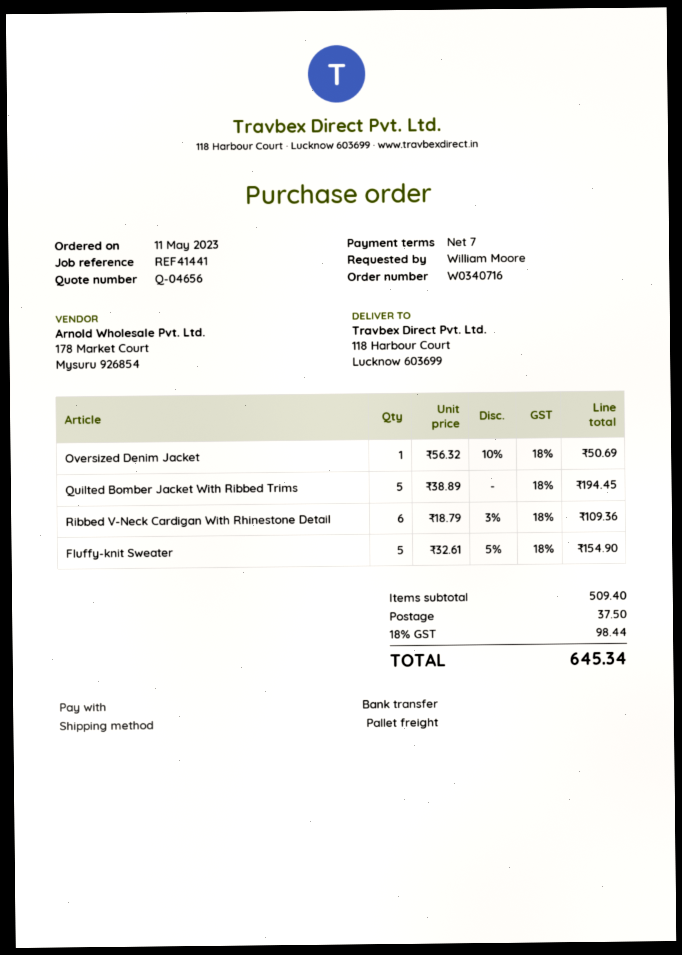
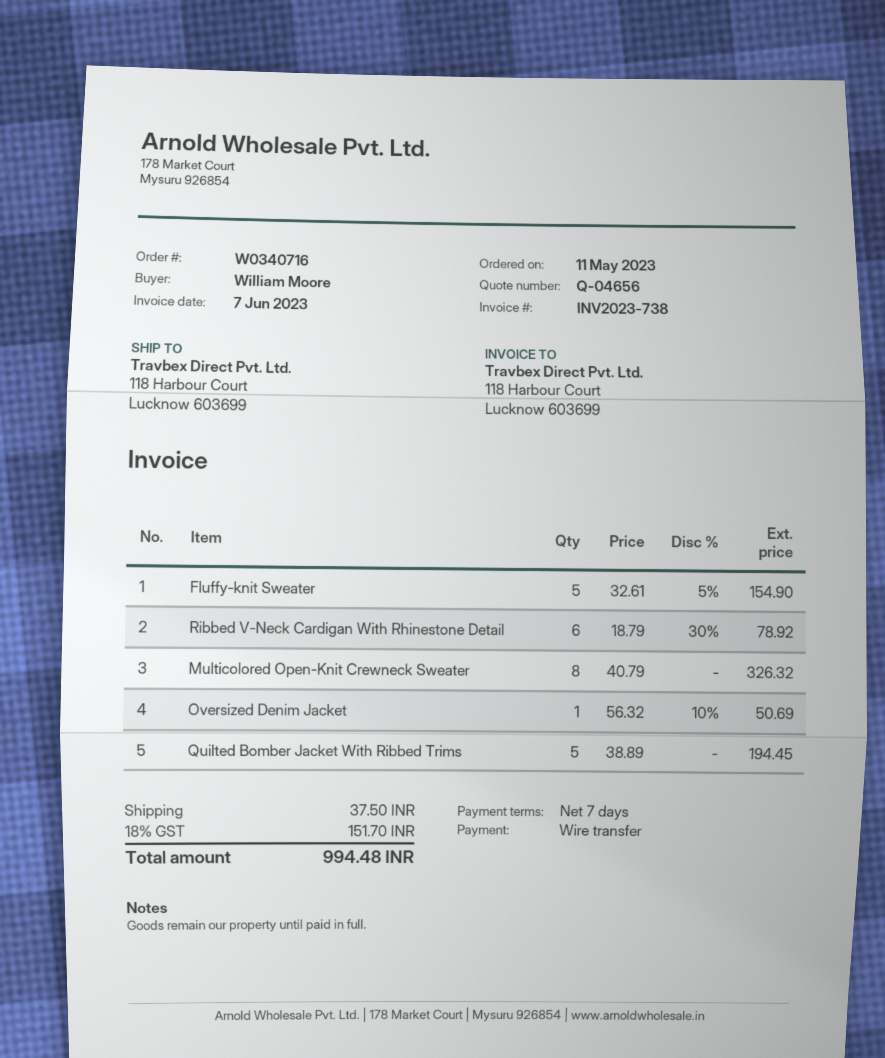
Ribbed V-Neck Cardigan With Rhinestone Detail: 6 x 18.79 - 3% = 109.36 -> 6 x 18.79 - 30% = 78.92
Multicolored Open-Knit Crewneck Sweater: none -> 8 x 40.79 = 326.32
tax: 18% = 98.44 -> 18% = 151.70
total: 645.34 -> 994.48

